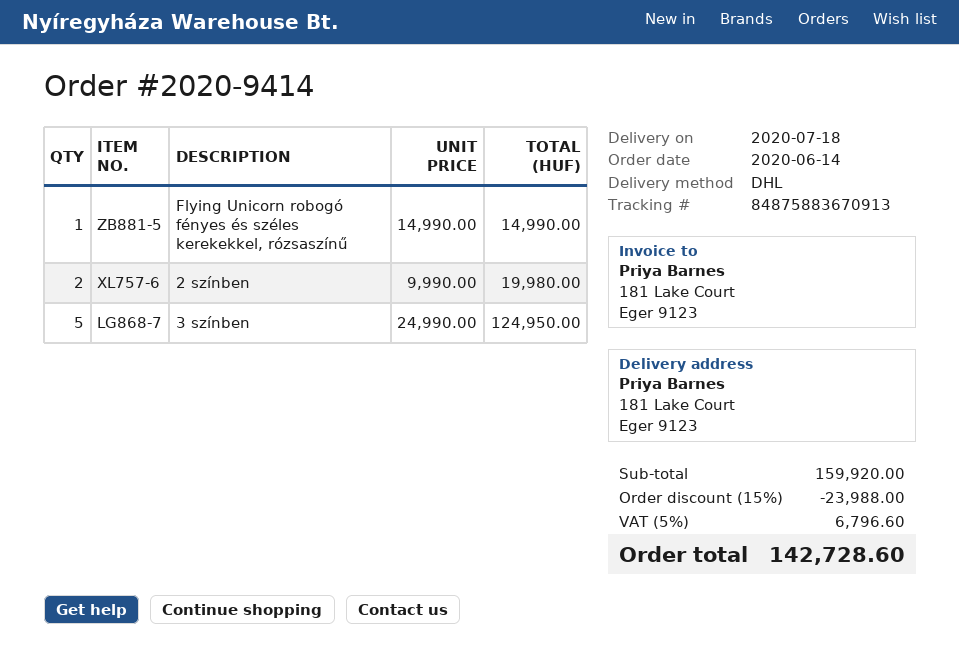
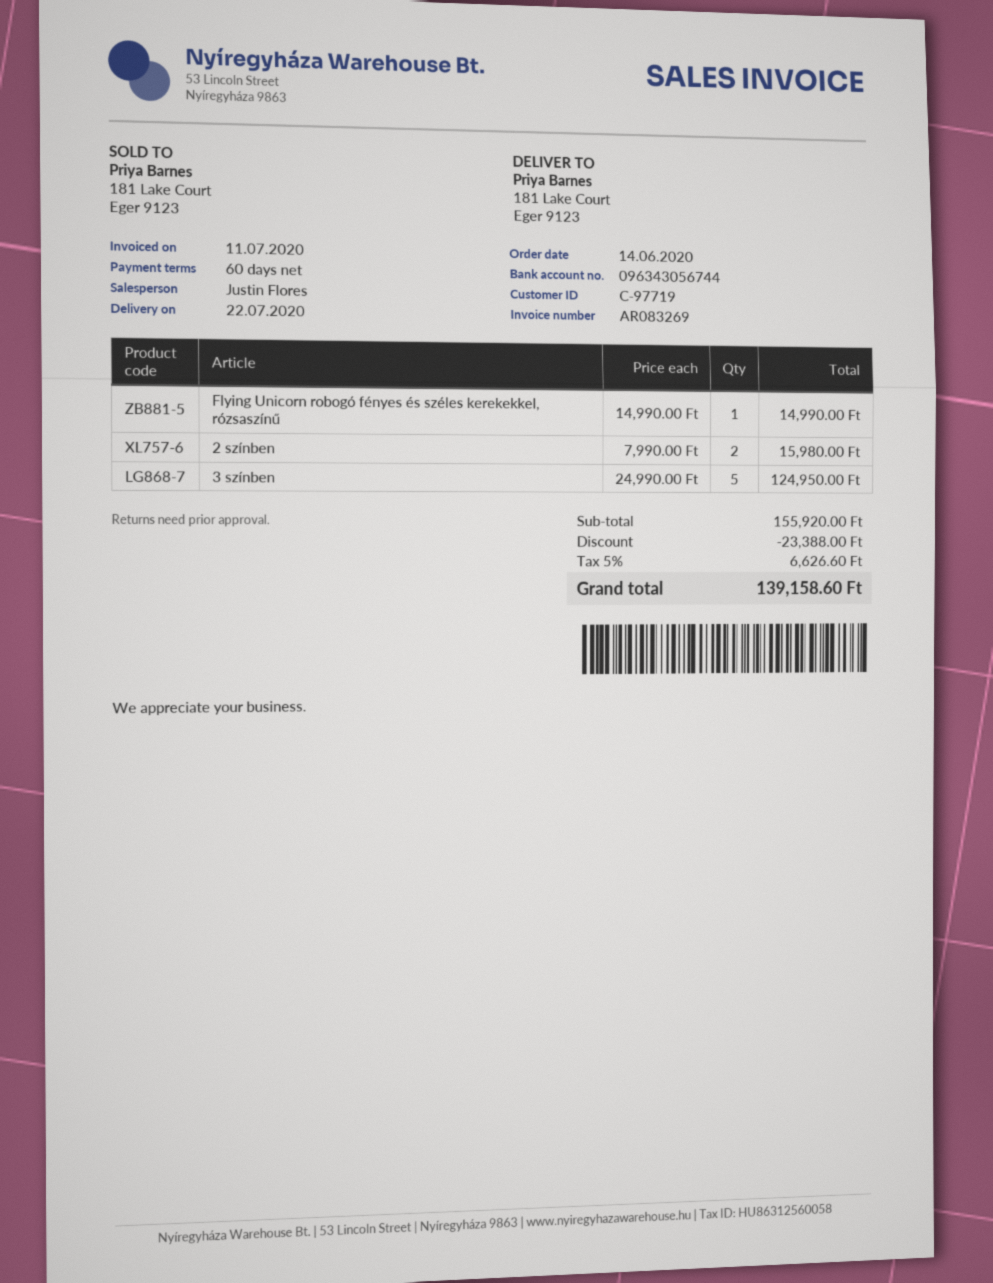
delivery date: 2020-07-18 -> 2020-07-22
2 színben: 2 x 9990.00 = 19980.00 -> 2 x 7990.00 = 15980.00
subtotal: 159920.00 -> 155920.00
discount: 23988.00 -> 23388.00
tax: 5% = 6796.60 -> 5% = 6626.60
total: 142728.60 -> 139158.60

